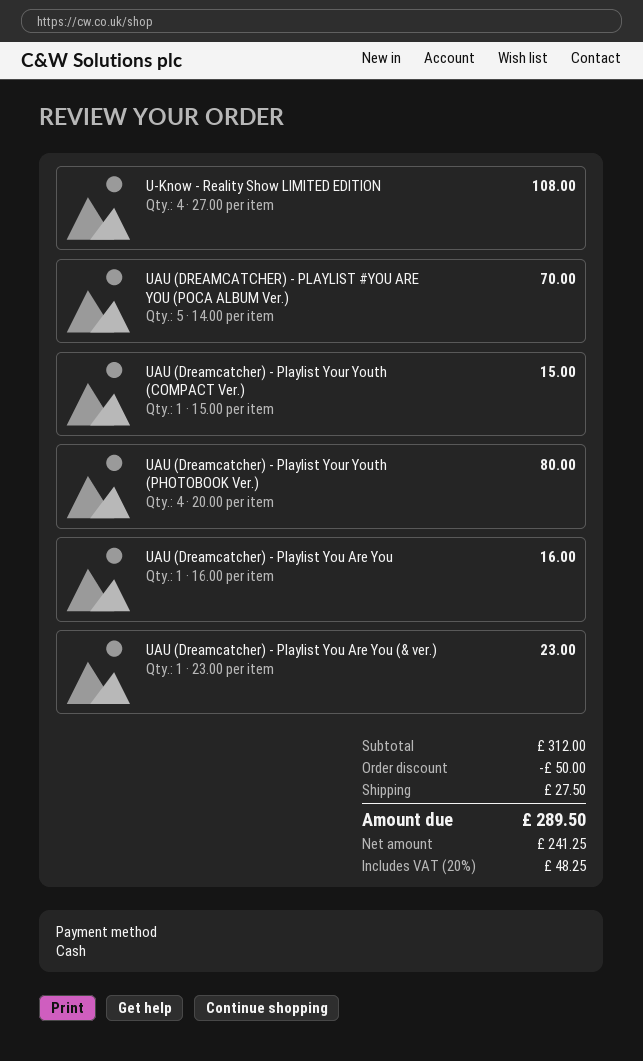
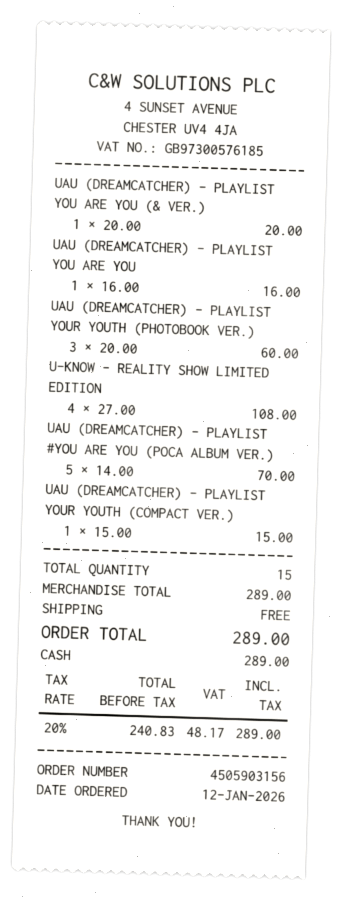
UAU (Dreamcatcher) - Playlist Your Youth (PHOTOBOOK Ver.): 4 x 20.00 = 80.00 -> 3 x 20.00 = 60.00
UAU (Dreamcatcher) - Playlist You Are You (& ver.): 1 x 23.00 = 23.00 -> 1 x 20.00 = 20.00
subtotal: 312.00 -> 289.00
discount: 50.00 -> none
shipping: 27.50 -> 0.00
net: 241.25 -> 240.83
tax: 20% = 48.25 -> 20% = 48.17
total: 289.50 -> 289.00

